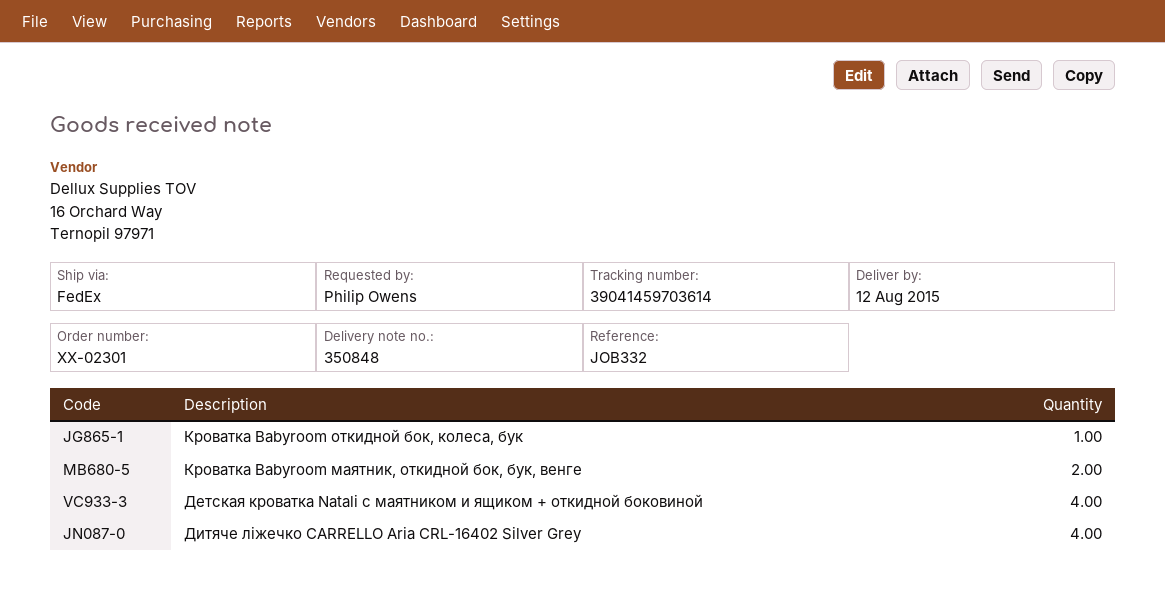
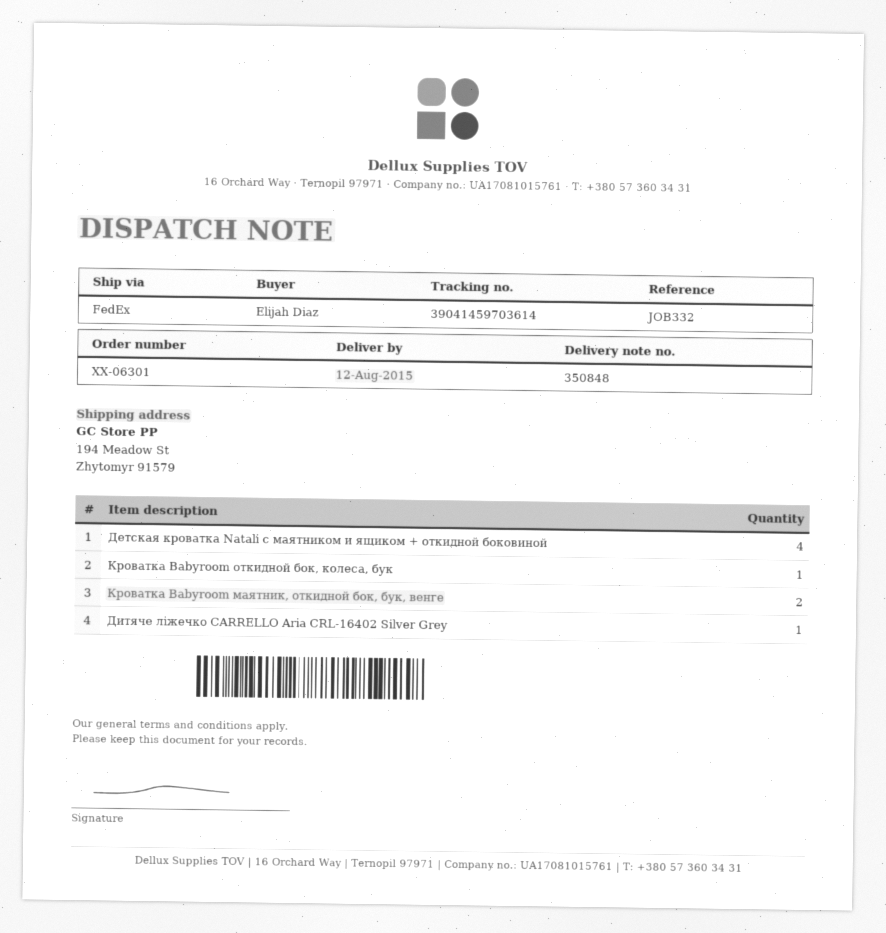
order number: XX-02301 -> XX-06301
ordered by: Philip Owens -> Elijah Diaz
Дитяче ліжечко CARRELLO Aria CRL-16402 Silver Grey: 4 -> 1

